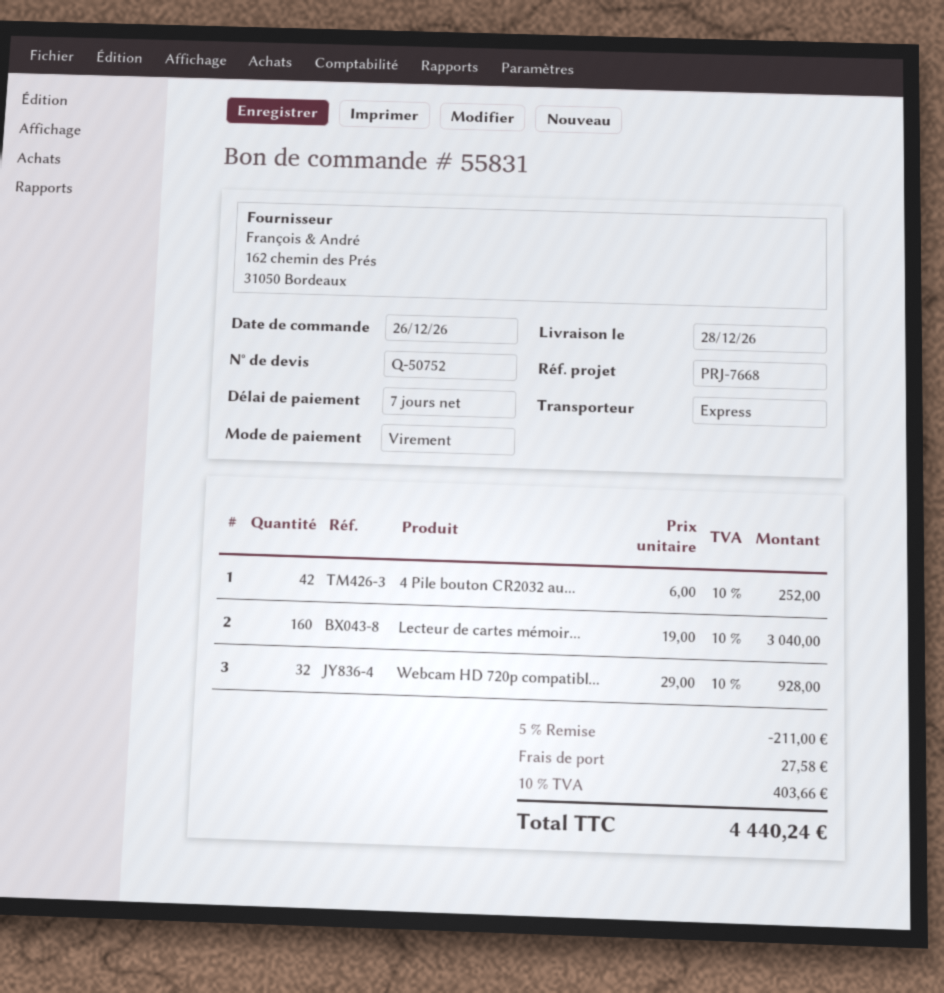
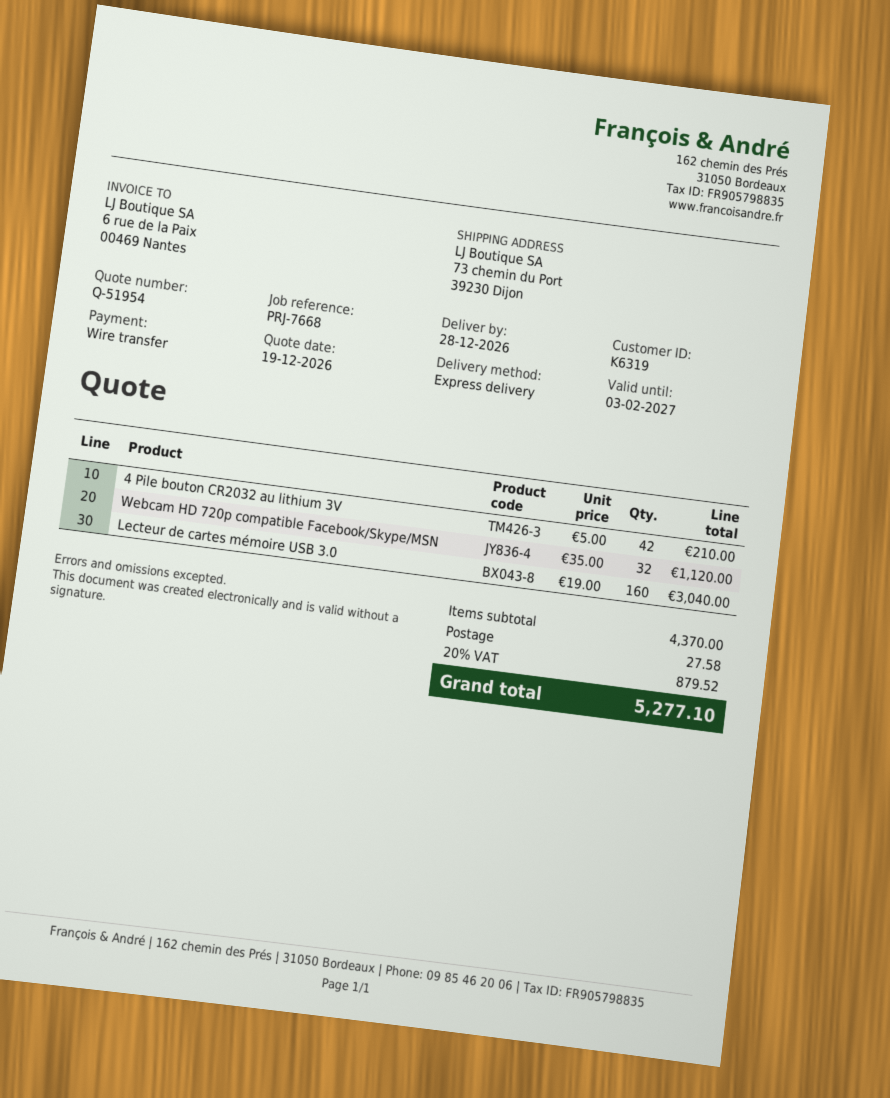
quote number: Q-50752 -> Q-51954
4 Pile bouton CR2032 au...: 42 x 6.00 = 252.00 -> 42 x 5.00 = 210.00
Webcam HD 720p compatibl...: 32 x 29.00 = 928.00 -> 32 x 35.00 = 1120.00
discount: 5% = 211.00 -> none
tax: 10% = 403.66 -> 20% = 879.52
total: 4440.24 -> 5277.10

